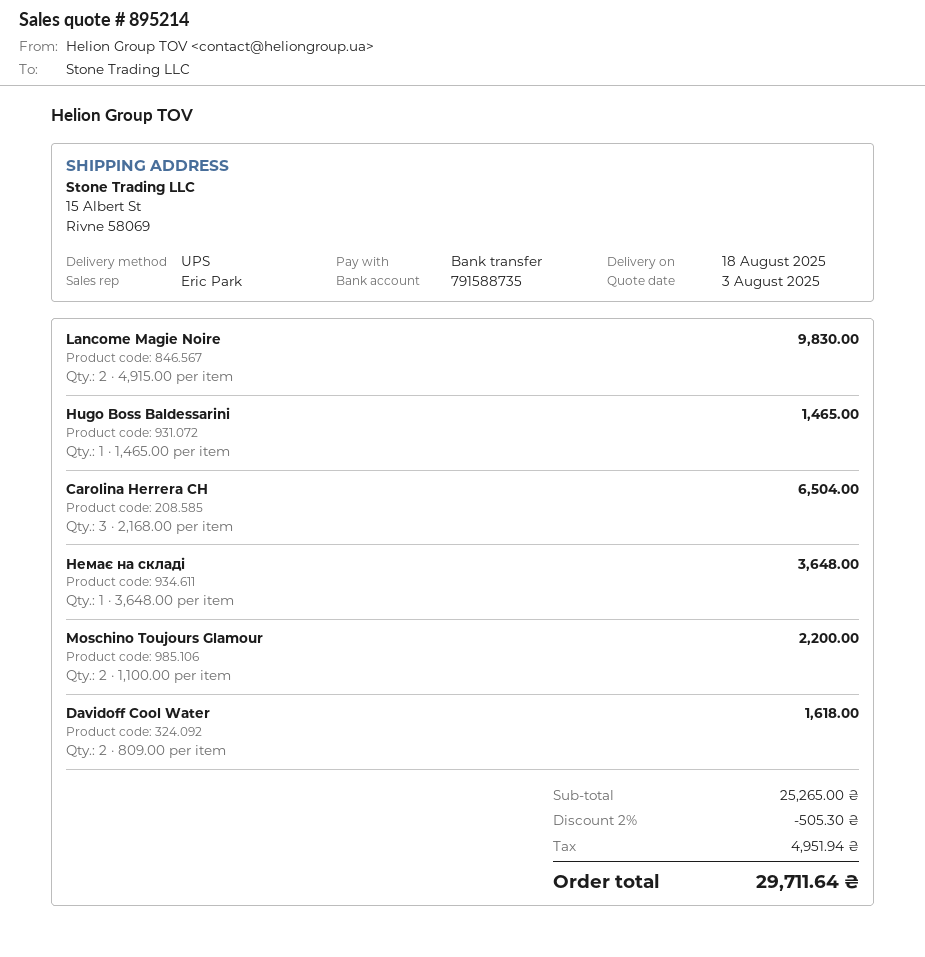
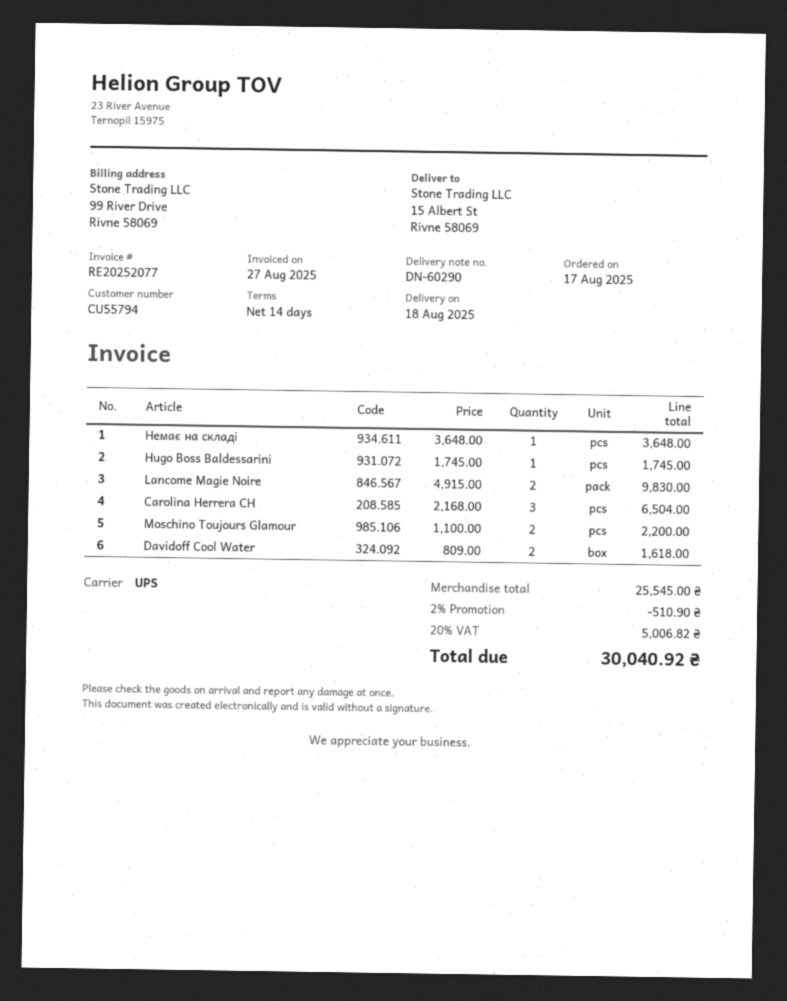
Hugo Boss Baldessarini: 1 x 1465.00 = 1465.00 -> 1 x 1745.00 = 1745.00
subtotal: 25265.00 -> 25545.00
discount: 2% = 505.30 -> 2% = 510.90
tax: 4951.94 -> 5006.82
total: 29711.64 -> 30040.92

